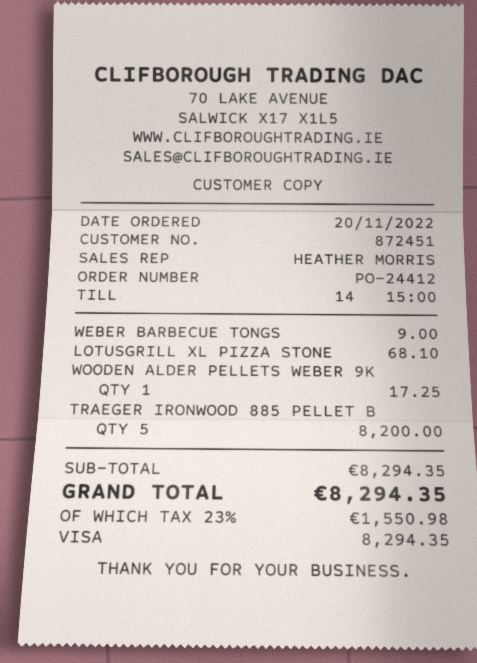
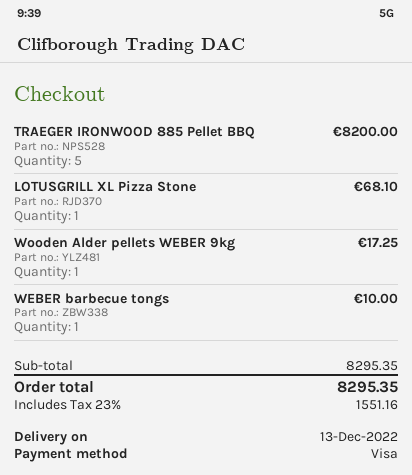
WEBER BARBECUE TONGS: 1 for 9.00 -> 1 for 10.00
subtotal: 8294.35 -> 8295.35
tax: 23% = 1550.98 -> 23% = 1551.16
total: 8294.35 -> 8295.35

